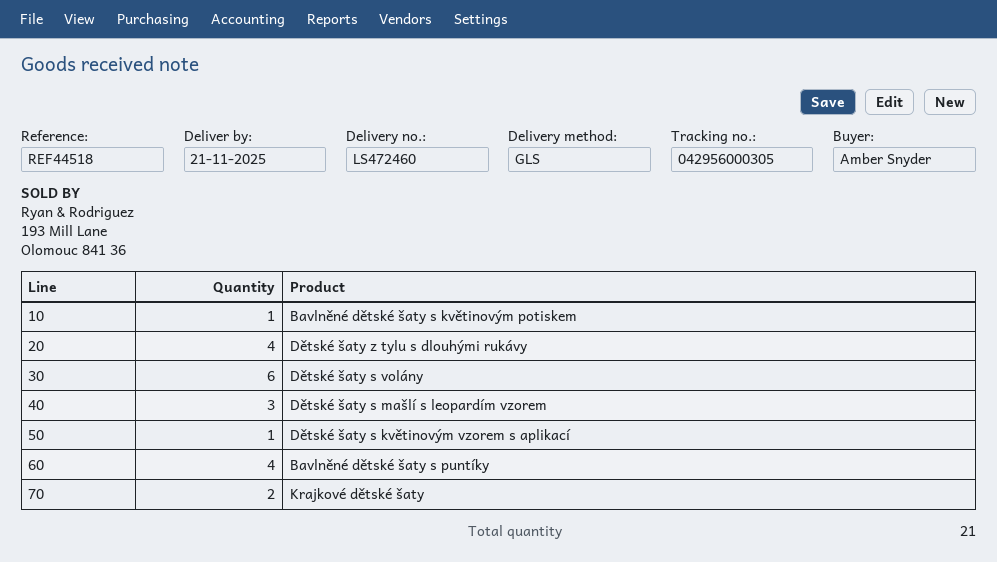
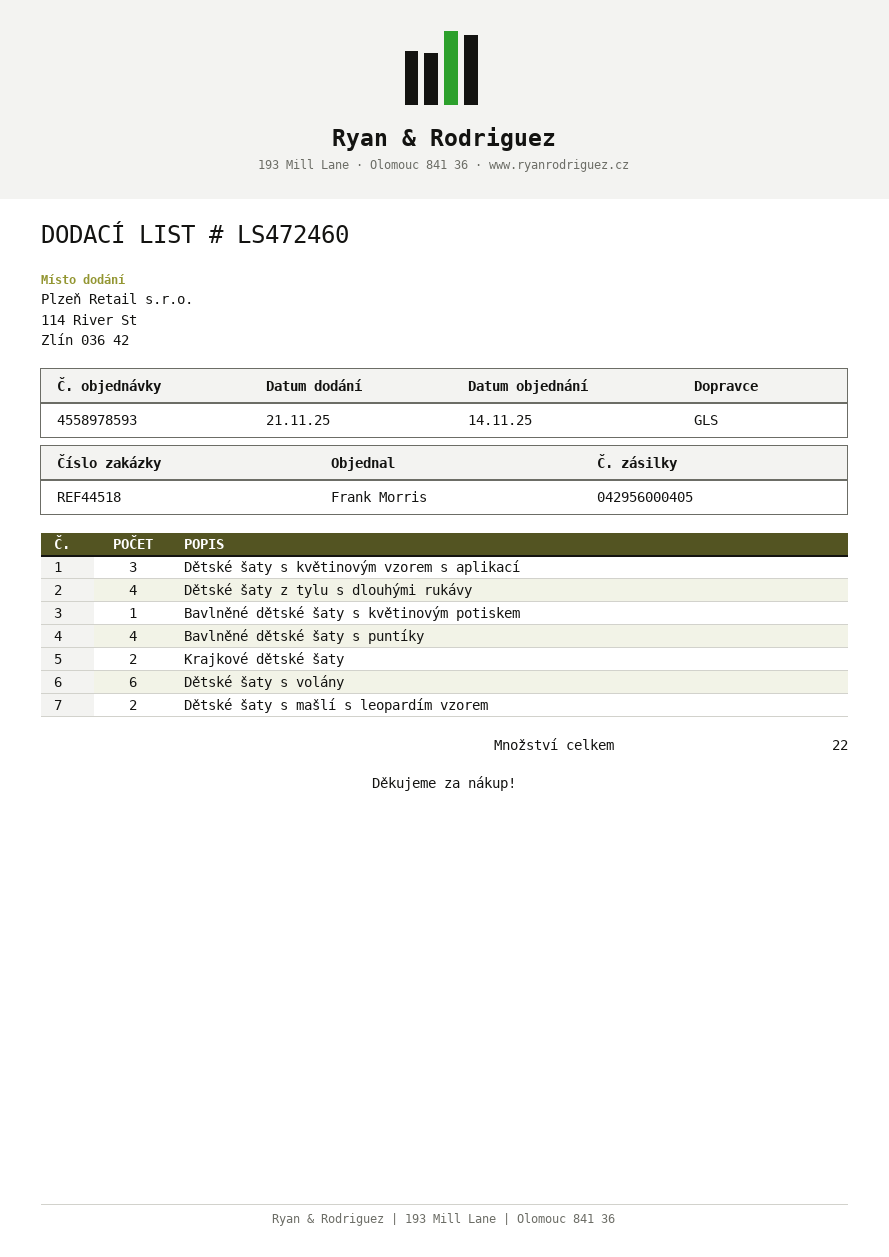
ordered by: Amber Snyder -> Frank Morris
tracking number: 042956000305 -> 042956000405
Dětské šaty s mašlí s leopardím vzorem: 3 -> 2
Dětské šaty s květinovým vzorem s aplikací: 1 -> 3
total quantity: 21 -> 22

